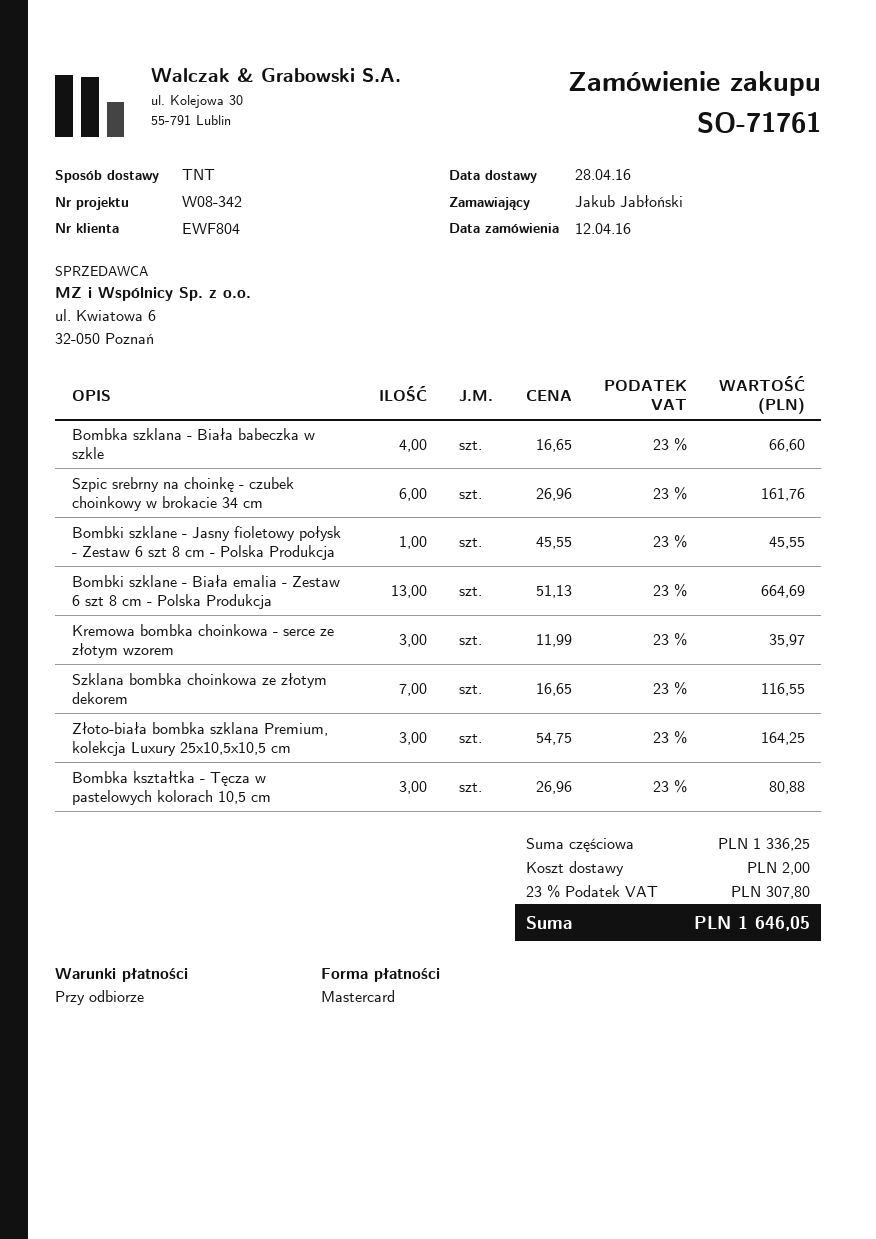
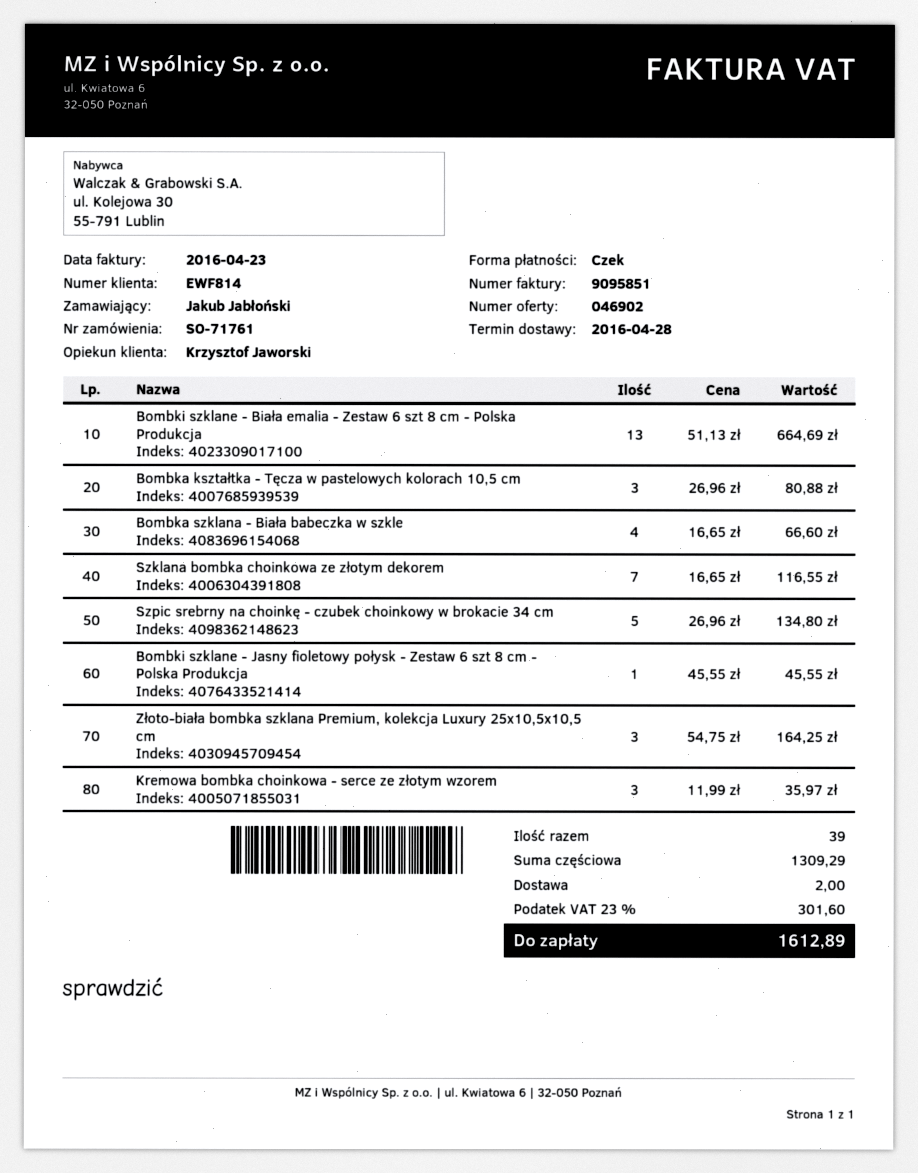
customer number: EWF804 -> EWF814
payment method: Mastercard -> cheque
Szpic srebrny na choinkę - czubek choinkowy w brokacie 34 cm: 6 x 26.96 = 161.76 -> 5 x 26.96 = 134.80
subtotal: 1336.25 -> 1309.29
tax: 23% = 307.80 -> 23% = 301.60
total: 1646.05 -> 1612.89

